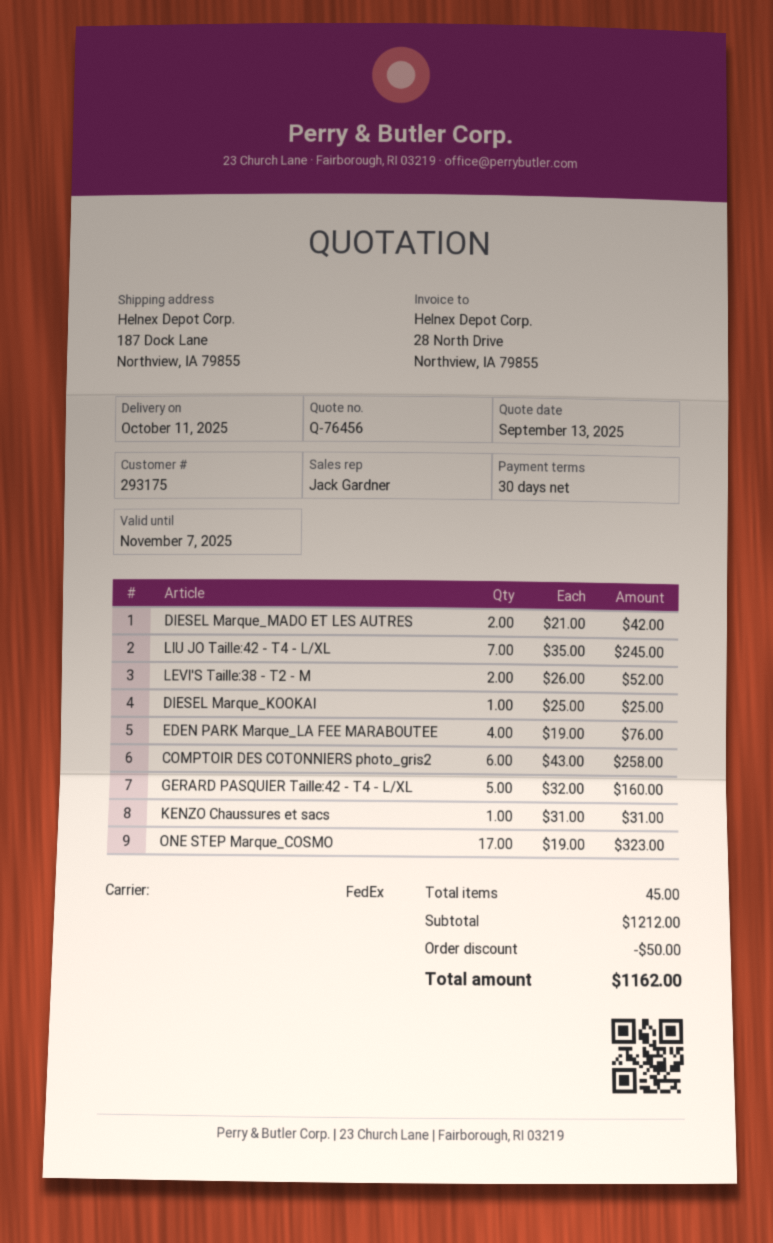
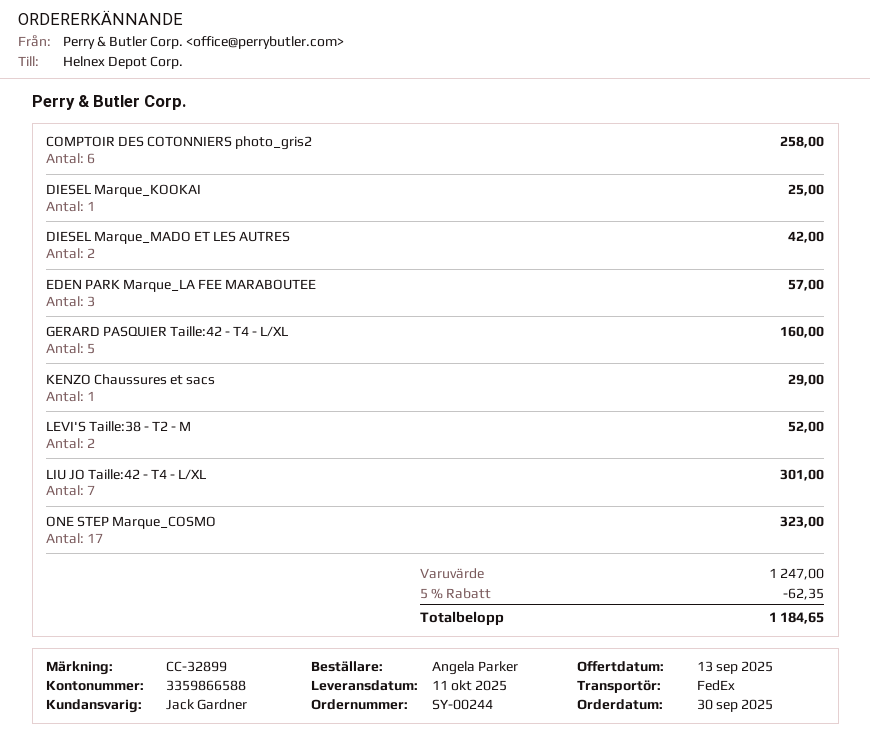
LIU JO Taille:42 - T4 - L/XL: 7 for 245.00 -> 7 for 301.00
EDEN PARK Marque_LA FEE MARABOUTEE: 4 for 76.00 -> 3 for 57.00
KENZO Chaussures et sacs: 1 for 31.00 -> 1 for 29.00
subtotal: 1212.00 -> 1247.00
discount: 50.00 -> 62.35
total: 1162.00 -> 1184.65

